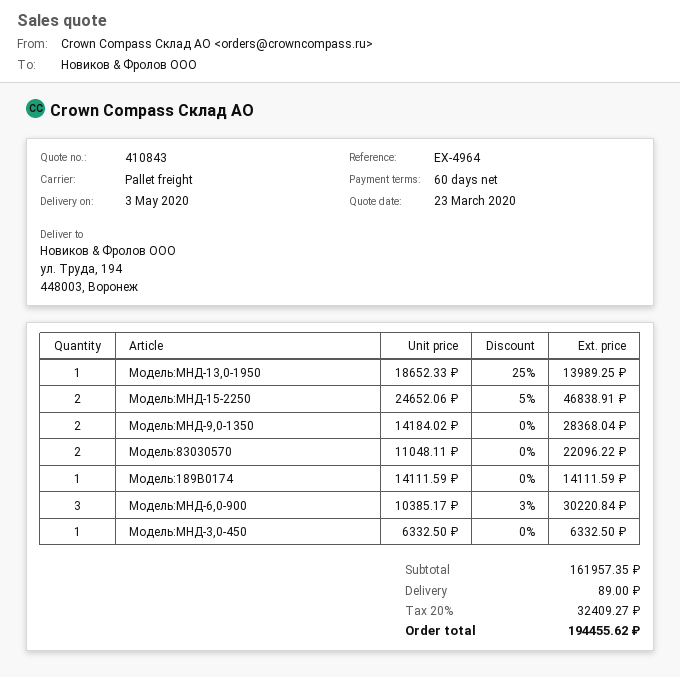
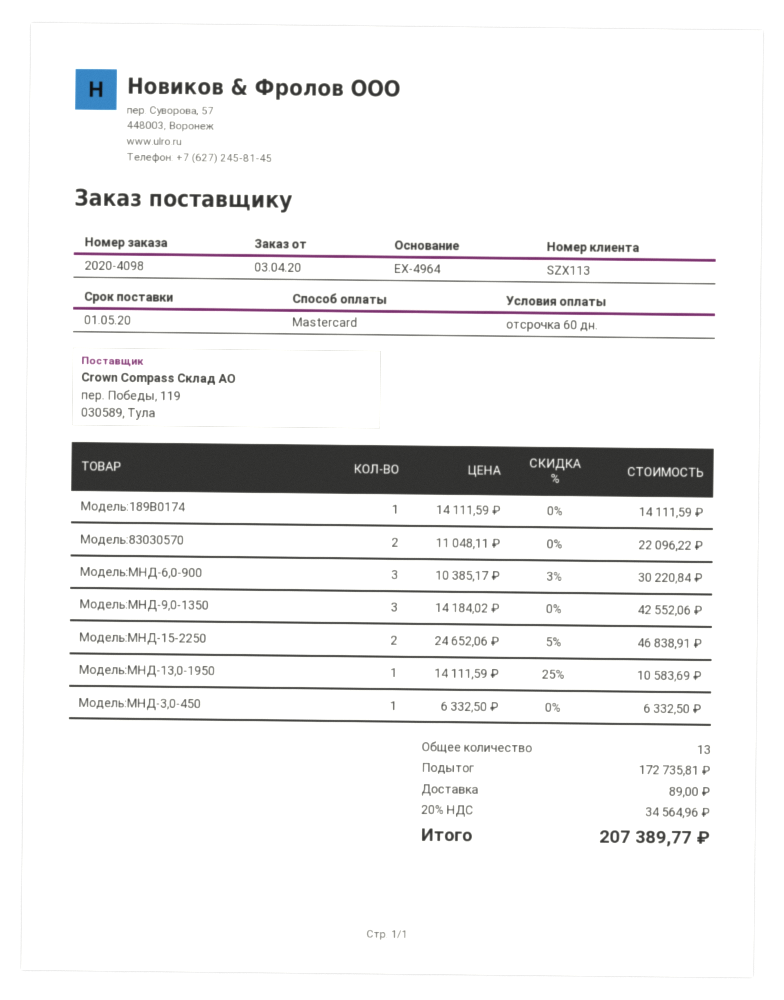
delivery date: 2020-05-03 -> 2020-05-01
Модель:МНД-13,0-1950: 1 x 18652.33 - 25% = 13989.25 -> 1 x 14111.59 - 25% = 10583.69
Модель:МНД-9,0-1350: 2 x 14184.02 = 28368.04 -> 3 x 14184.02 = 42552.06
subtotal: 161957.35 -> 172735.81
tax: 20% = 32409.27 -> 20% = 34564.96
total: 194455.62 -> 207389.77

